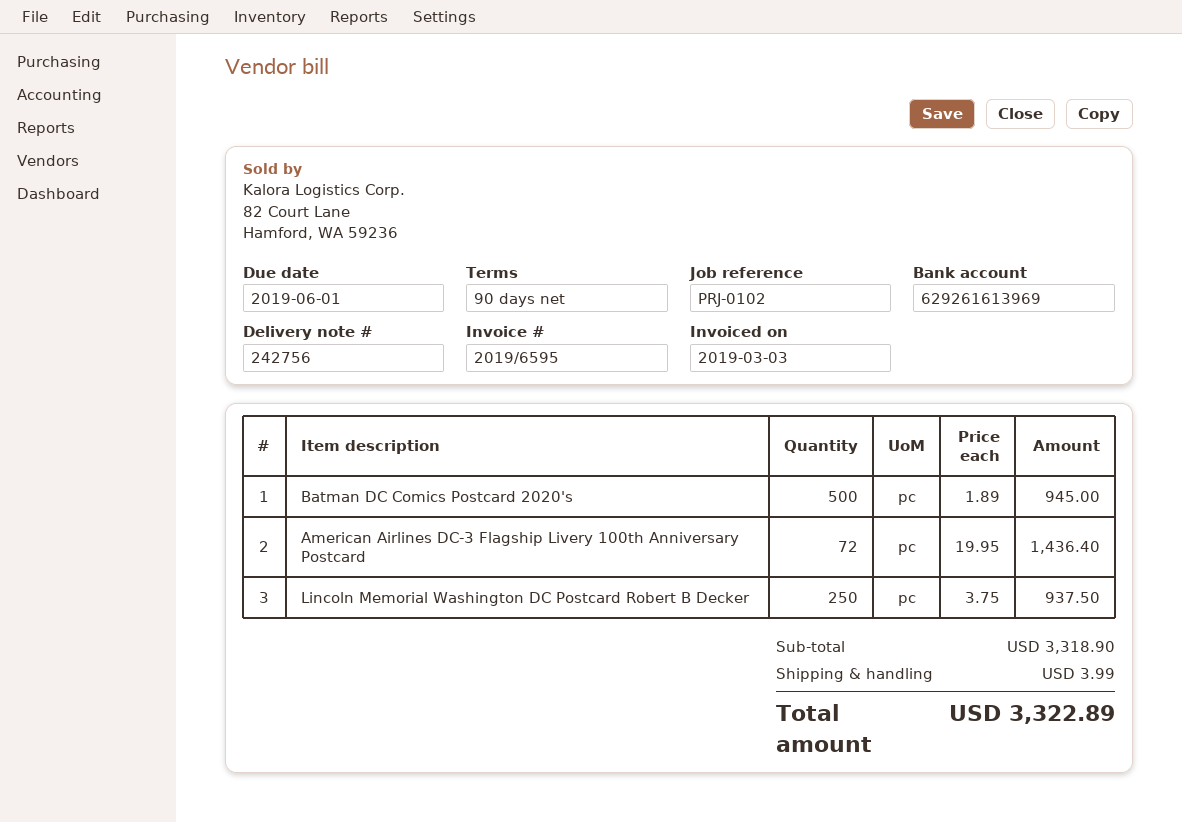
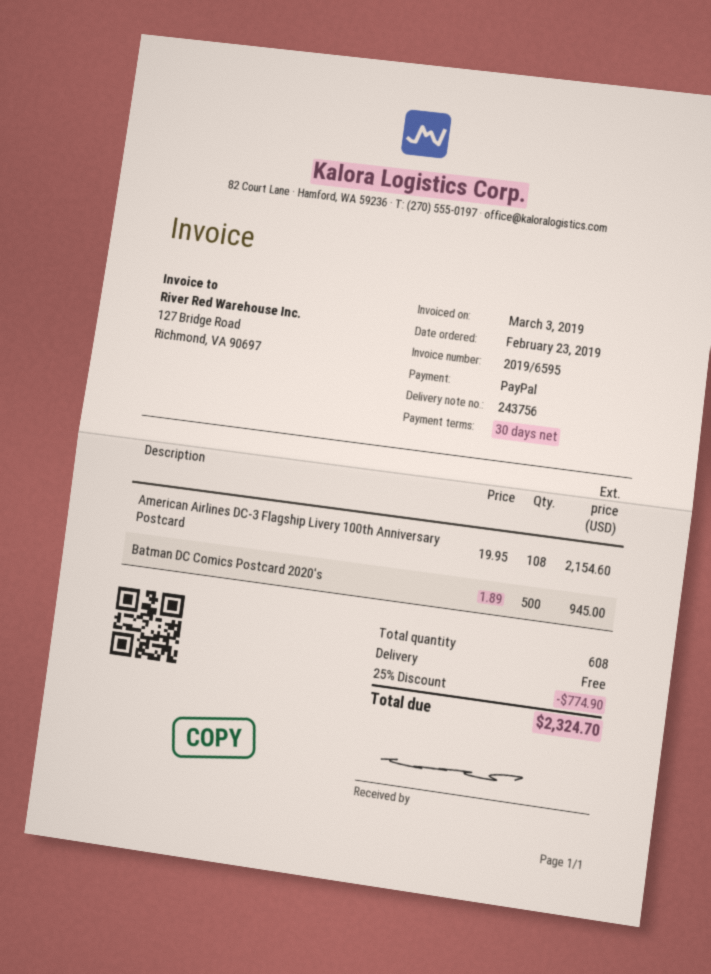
delivery note number: 242756 -> 243756
payment terms: 90 days -> 30 days
American Airlines DC-3 Flagship Livery 100th Anniversary Postcard: 72 x 19.95 = 1436.40 -> 108 x 19.95 = 2154.60
Lincoln Memorial Washington DC Postcard Robert B Decker: 250 x 3.75 = 937.50 -> none
discount: none -> 25% = 774.90
shipping: 3.99 -> 0.00
total: 3322.89 -> 2324.70

